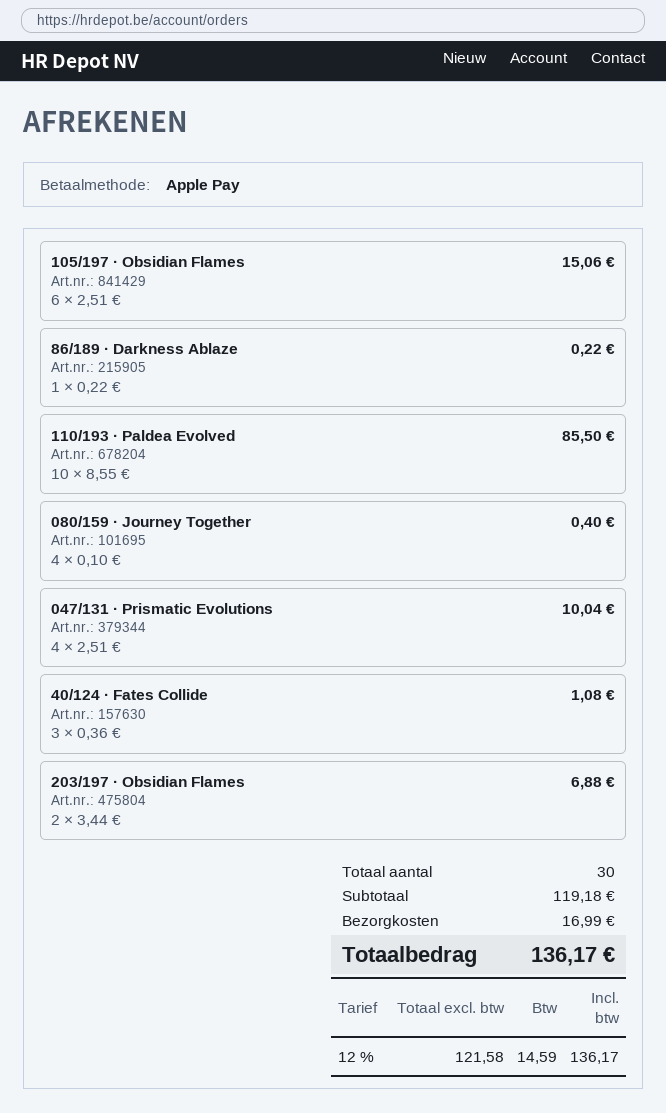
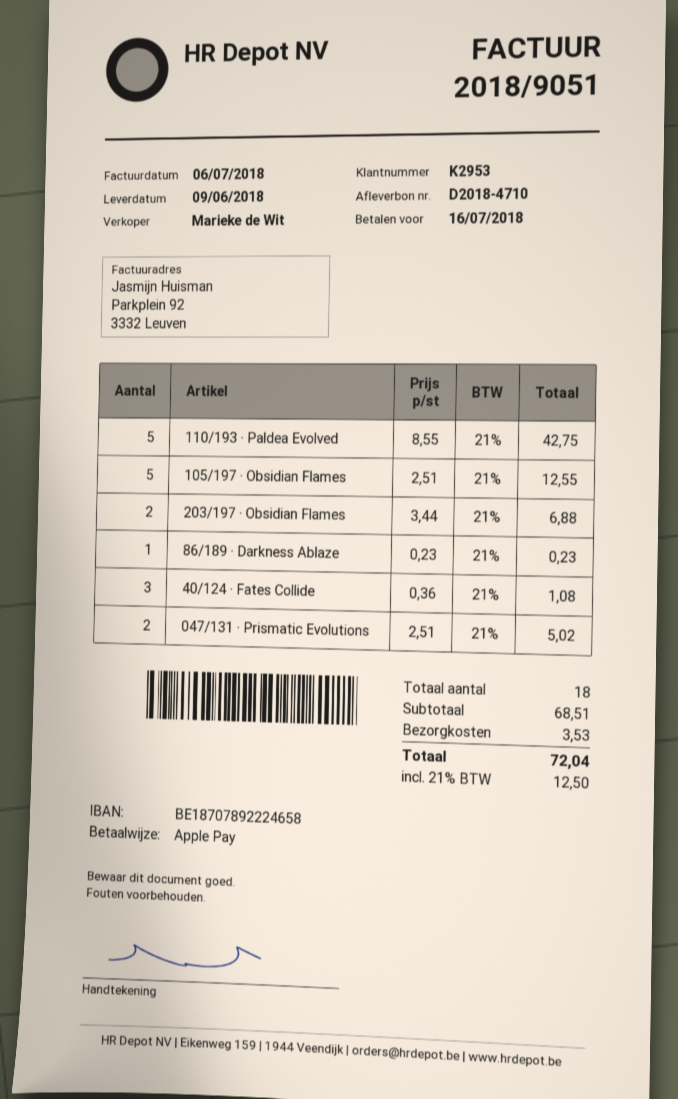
105/197 · Obsidian Flames: 6 x 2.51 = 15.06 -> 5 x 2.51 = 12.55
86/189 · Darkness Ablaze: 1 x 0.22 = 0.22 -> 1 x 0.23 = 0.23
110/193 · Paldea Evolved: 10 x 8.55 = 85.50 -> 5 x 8.55 = 42.75
080/159 · Journey Together: 4 x 0.10 = 0.40 -> none
047/131 · Prismatic Evolutions: 4 x 2.51 = 10.04 -> 2 x 2.51 = 5.02
total quantity: 30 -> 18
subtotal: 119.18 -> 68.51
shipping: 16.99 -> 3.53
tax: 12% = 14.59 -> 21% = 12.50
total: 136.17 -> 72.04

